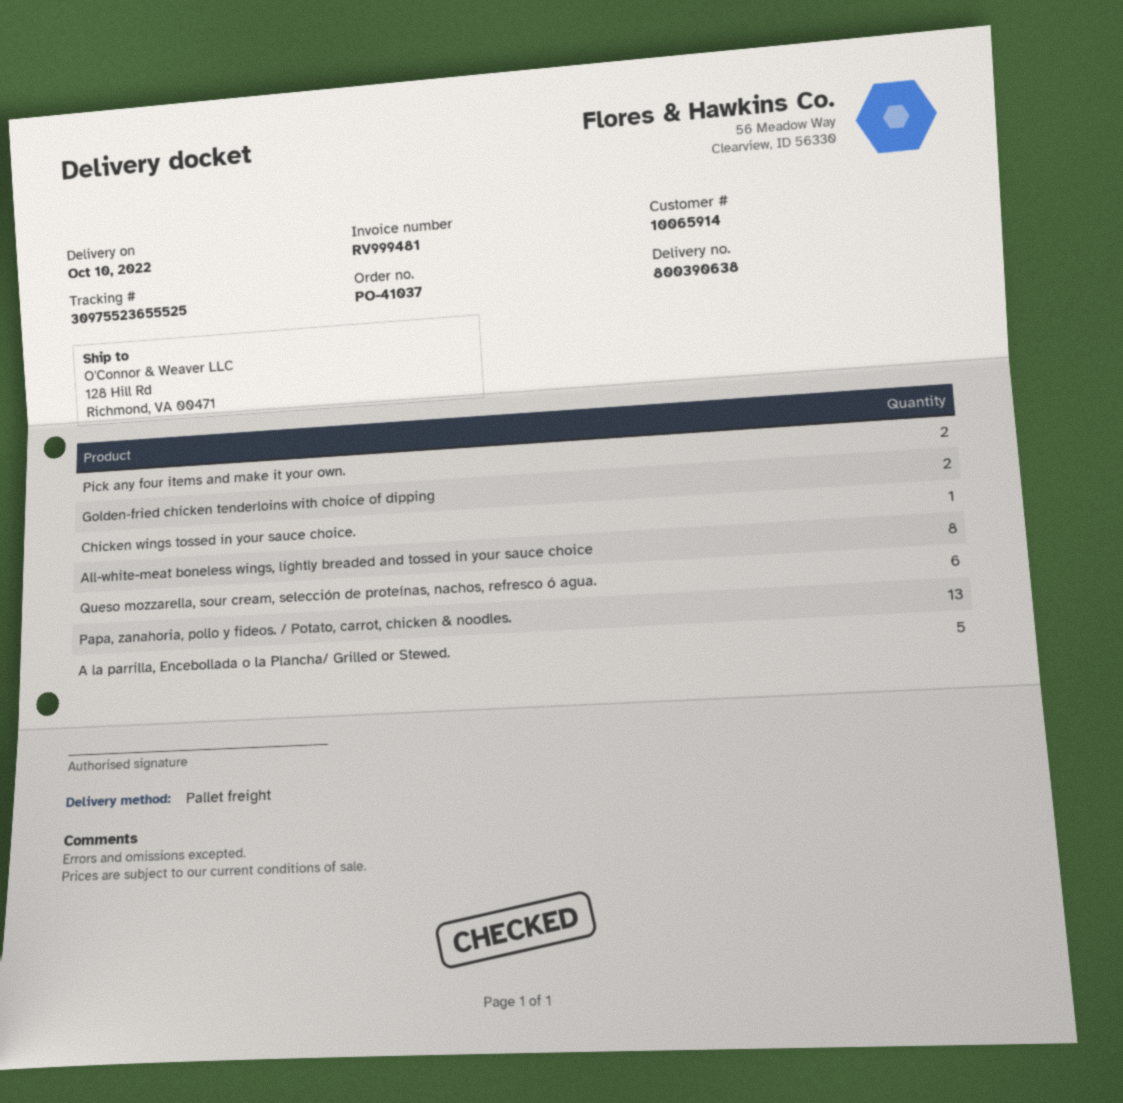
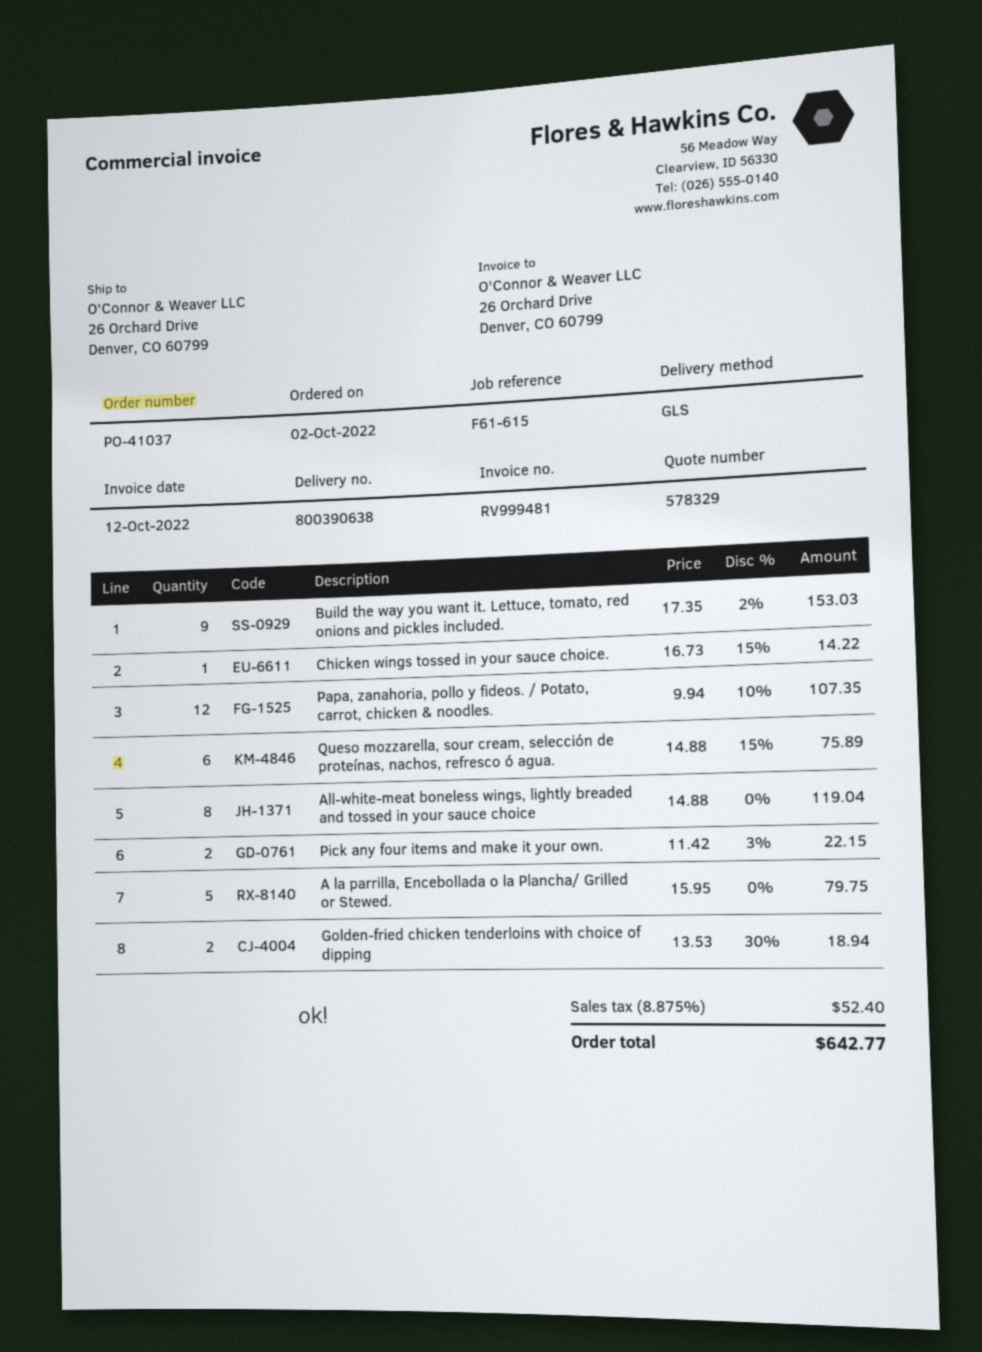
shipping method: pallet freight -> GLS
ship to: 128 Hill Rd, Richmond, VA 00471 -> 26 Orchard Drive, Denver, CO 60799
Papa, zanahoria, pollo y fideos. / Potato, carrot, chicken & noodles.: 13 -> 12
Build the way you want it. Lettuce, tomato, red onions and pickles included.: none -> 9

